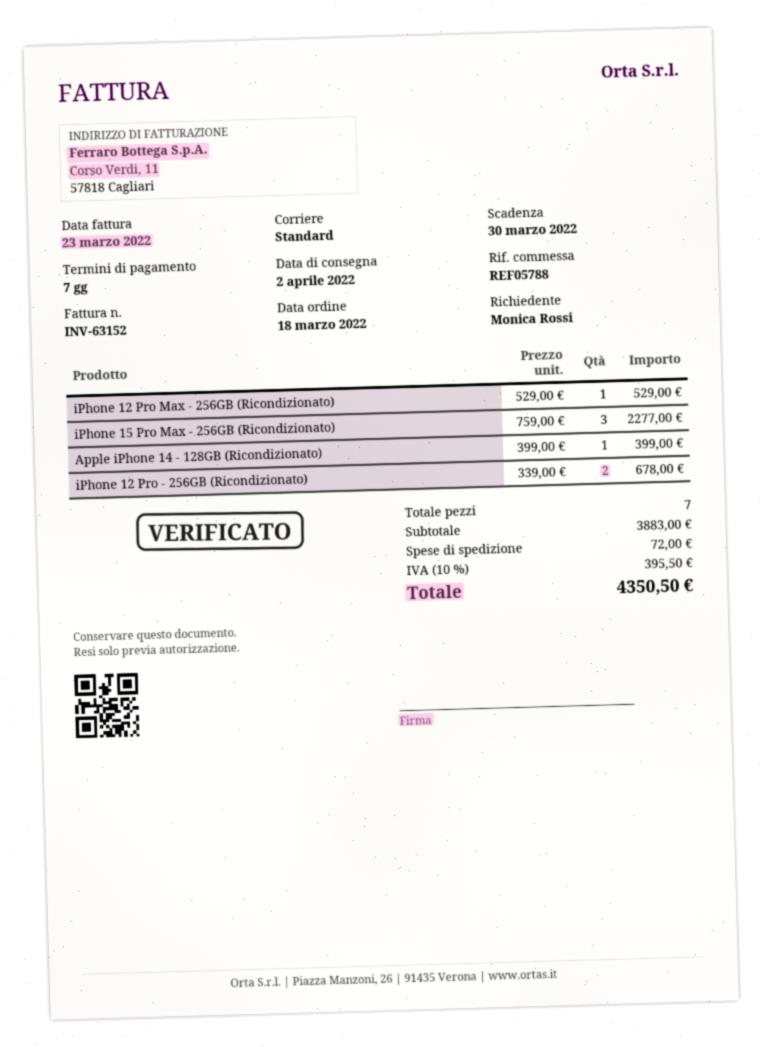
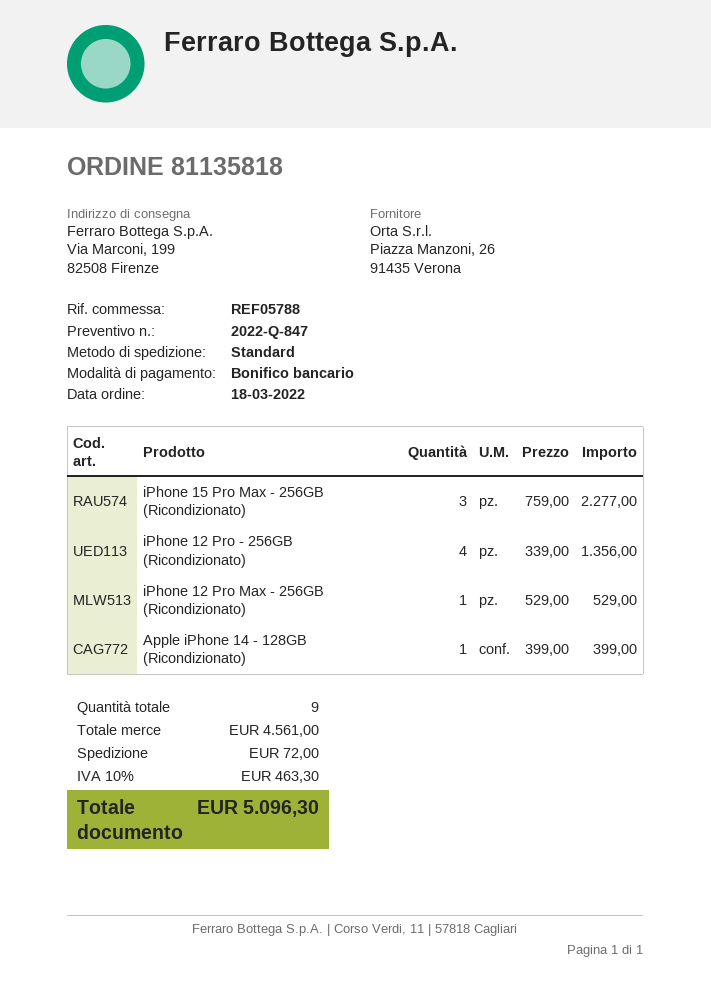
iPhone 12 Pro - 256GB (Ricondizionato): 2 x 339.00 = 678.00 -> 4 x 339.00 = 1356.00
total quantity: 7 -> 9
subtotal: 3883.00 -> 4561.00
tax: 10% = 395.50 -> 10% = 463.30
total: 4350.50 -> 5096.30

